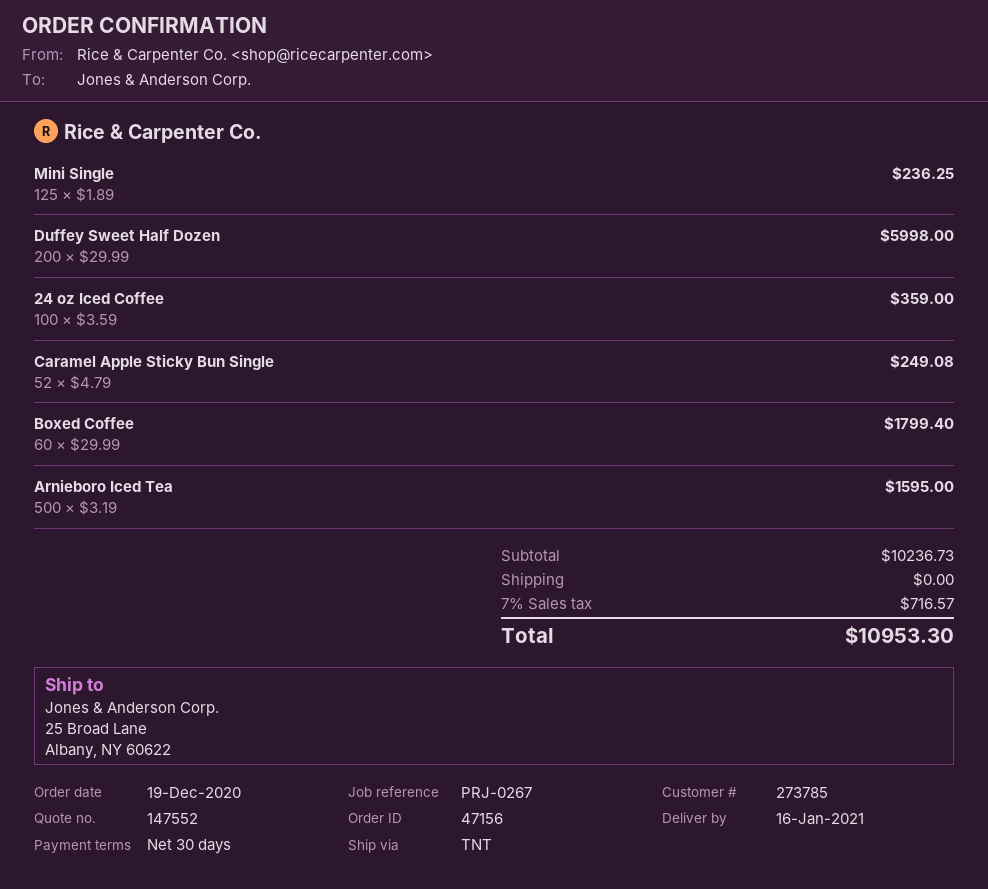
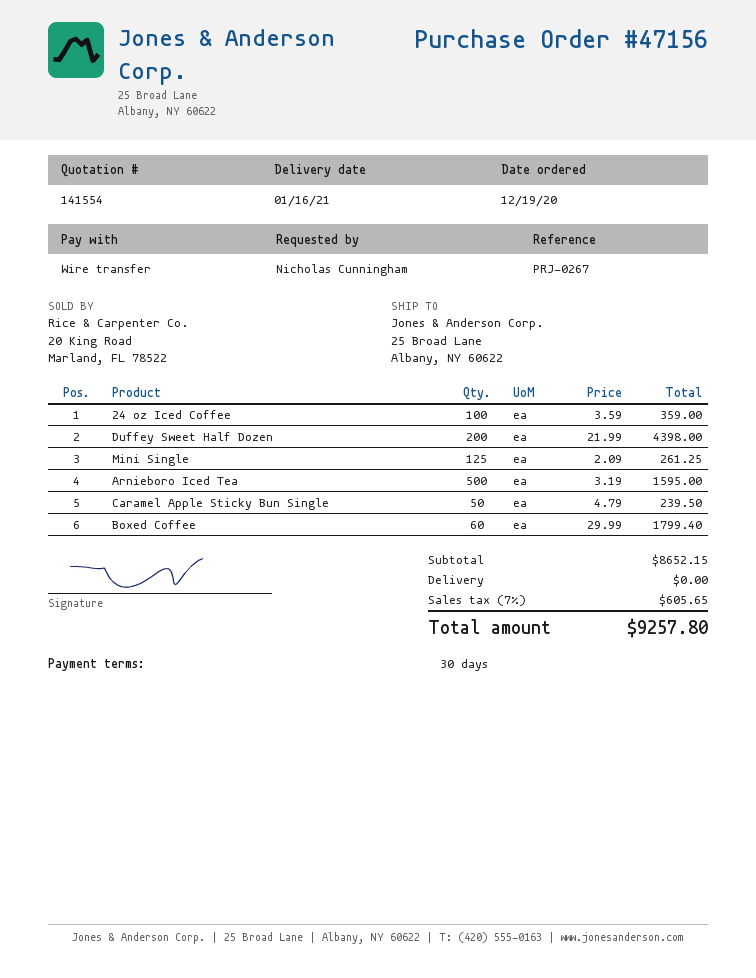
quote number: 147552 -> 141554
Mini Single: 125 x 1.89 = 236.25 -> 125 x 2.09 = 261.25
Duffey Sweet Half Dozen: 200 x 29.99 = 5998.00 -> 200 x 21.99 = 4398.00
Caramel Apple Sticky Bun Single: 52 x 4.79 = 249.08 -> 50 x 4.79 = 239.50
subtotal: 10236.73 -> 8652.15
tax: 7% = 716.57 -> 7% = 605.65
total: 10953.30 -> 9257.80

